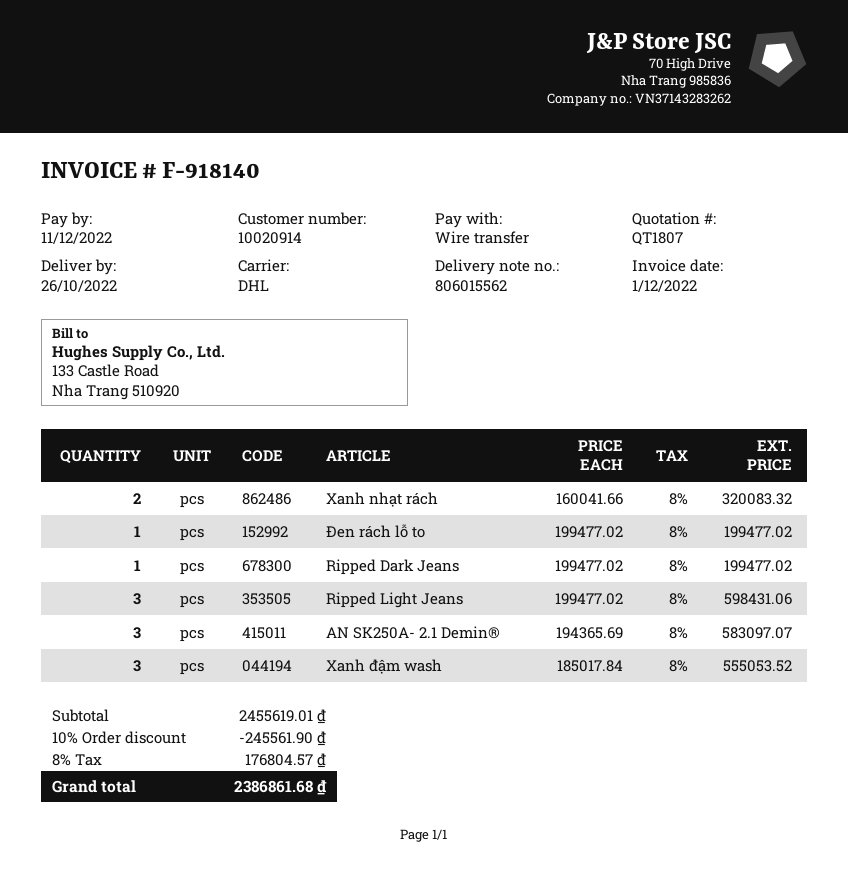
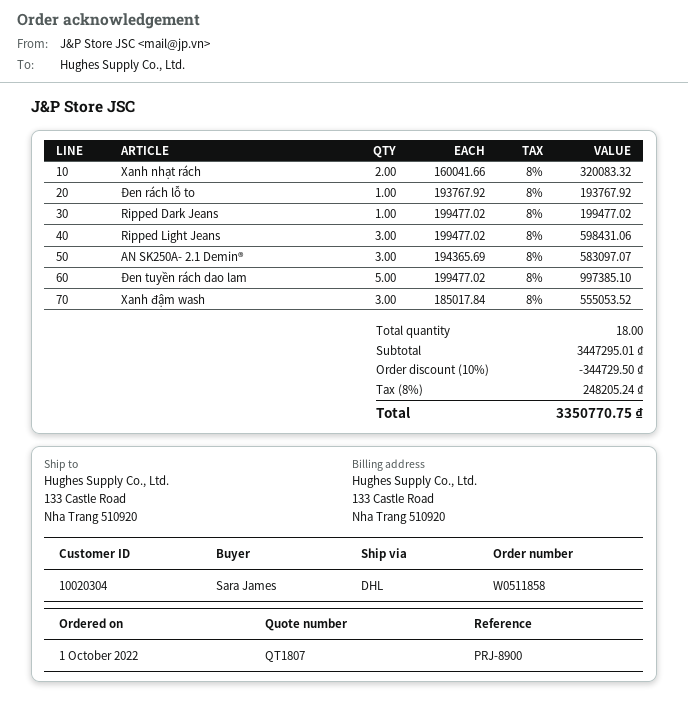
customer number: 10020914 -> 10020304
Đen rách lỗ to: 1 x 199477.02 = 199477.02 -> 1 x 193767.92 = 193767.92
Đen tuyền rách dao lam: none -> 5 x 199477.02 = 997385.10
subtotal: 2455619.01 -> 3447295.01
discount: 10% = 245561.90 -> 10% = 344729.50
tax: 8% = 176804.57 -> 8% = 248205.24
total: 2386861.68 -> 3350770.75

